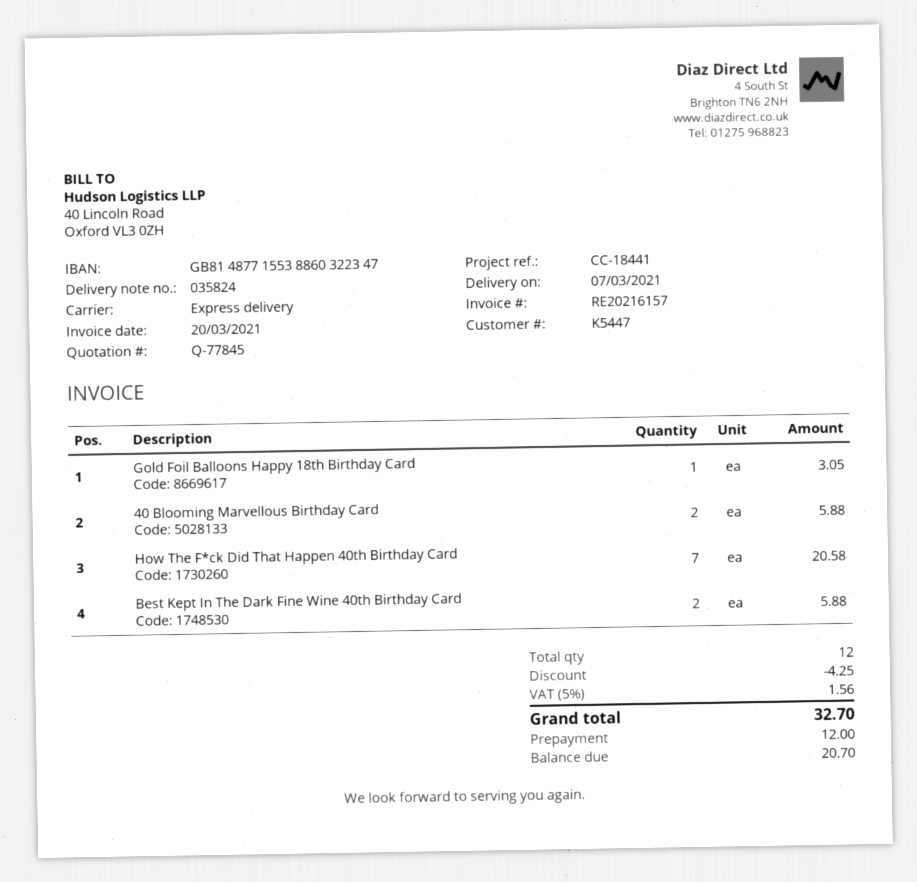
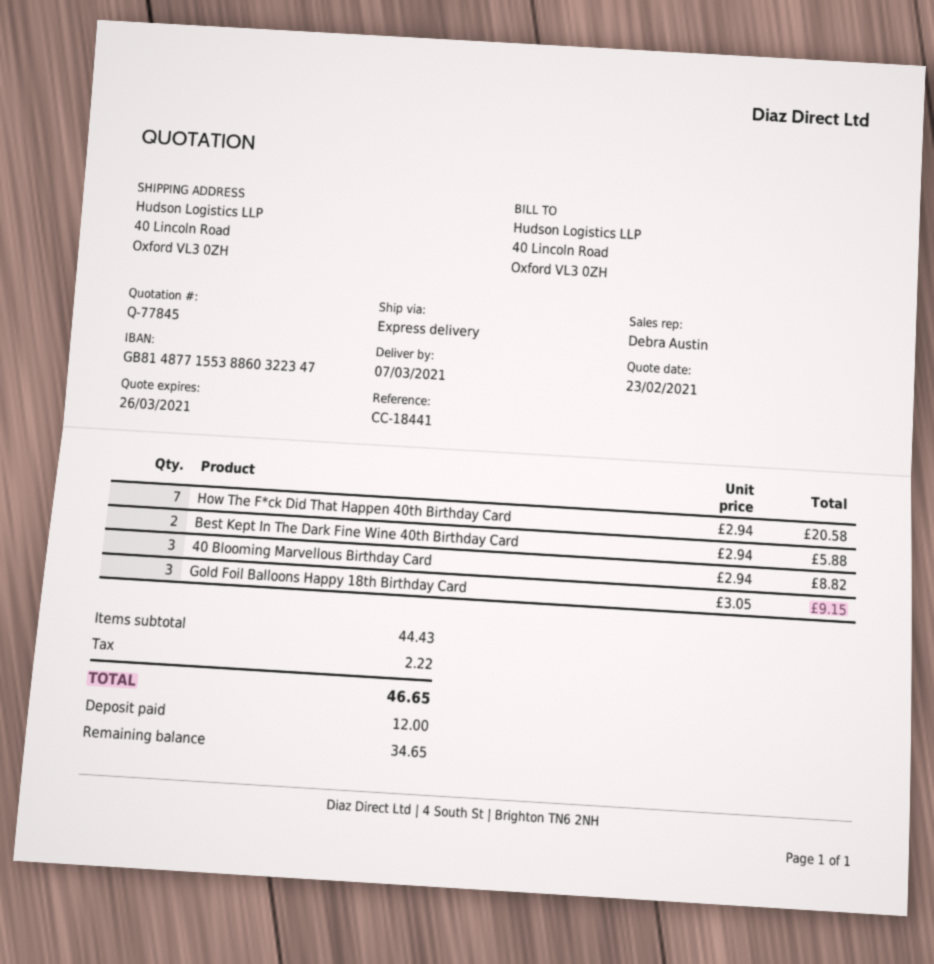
Gold Foil Balloons Happy 18th Birthday Card: 1 for 3.05 -> 3 for 9.15
40 Blooming Marvellous Birthday Card: 2 for 5.88 -> 3 for 8.82
discount: 4.25 -> none
tax: 1.56 -> 2.22
total: 32.70 -> 46.65
balance: 20.70 -> 34.65

